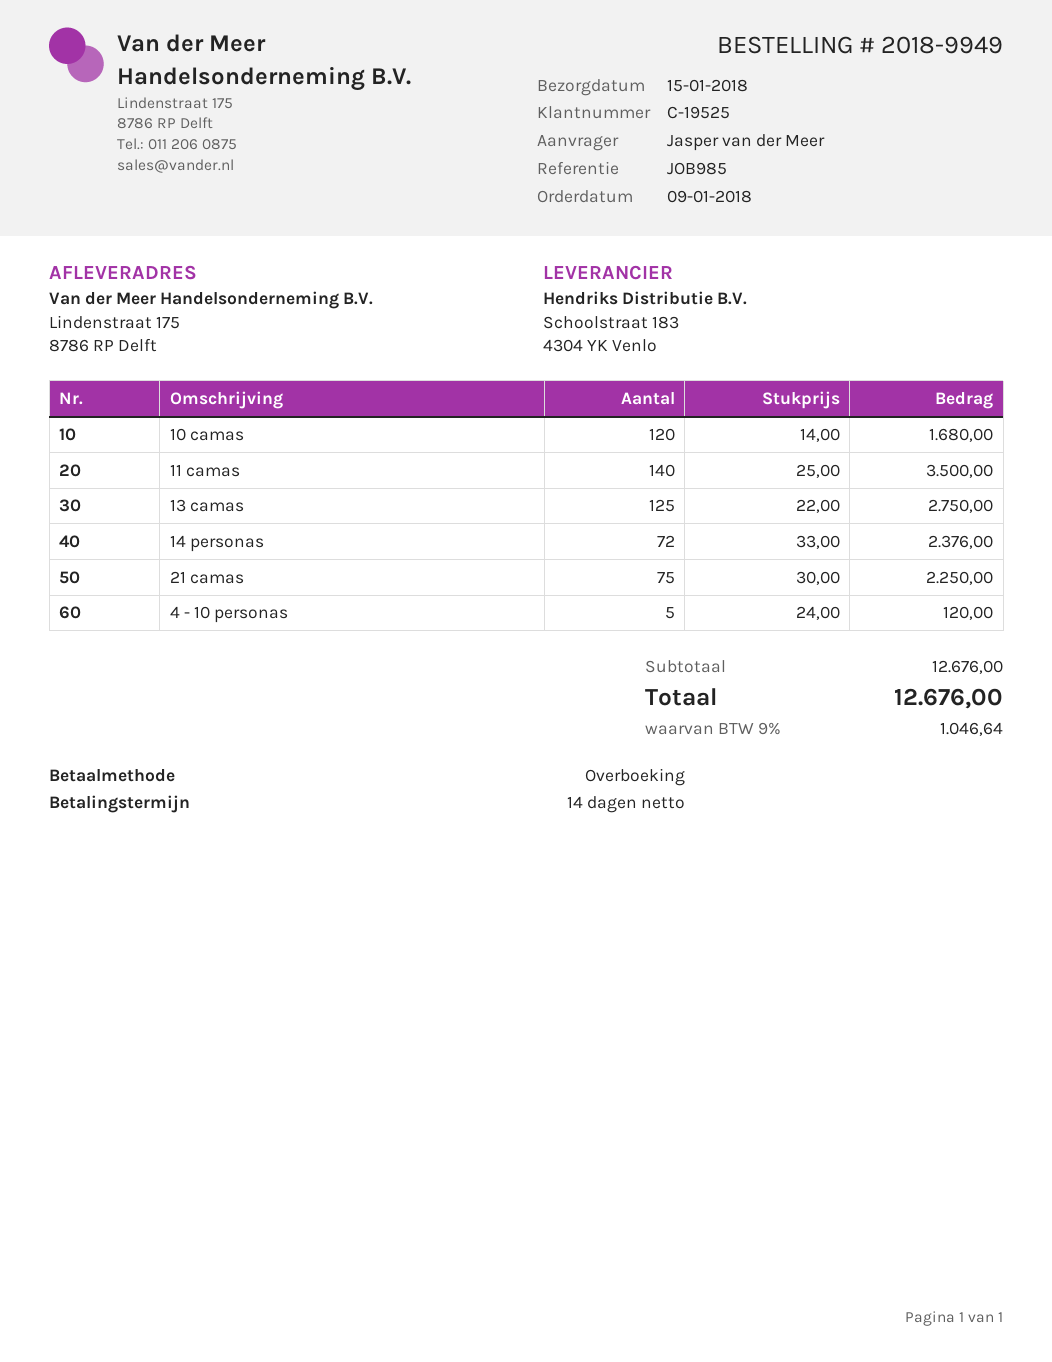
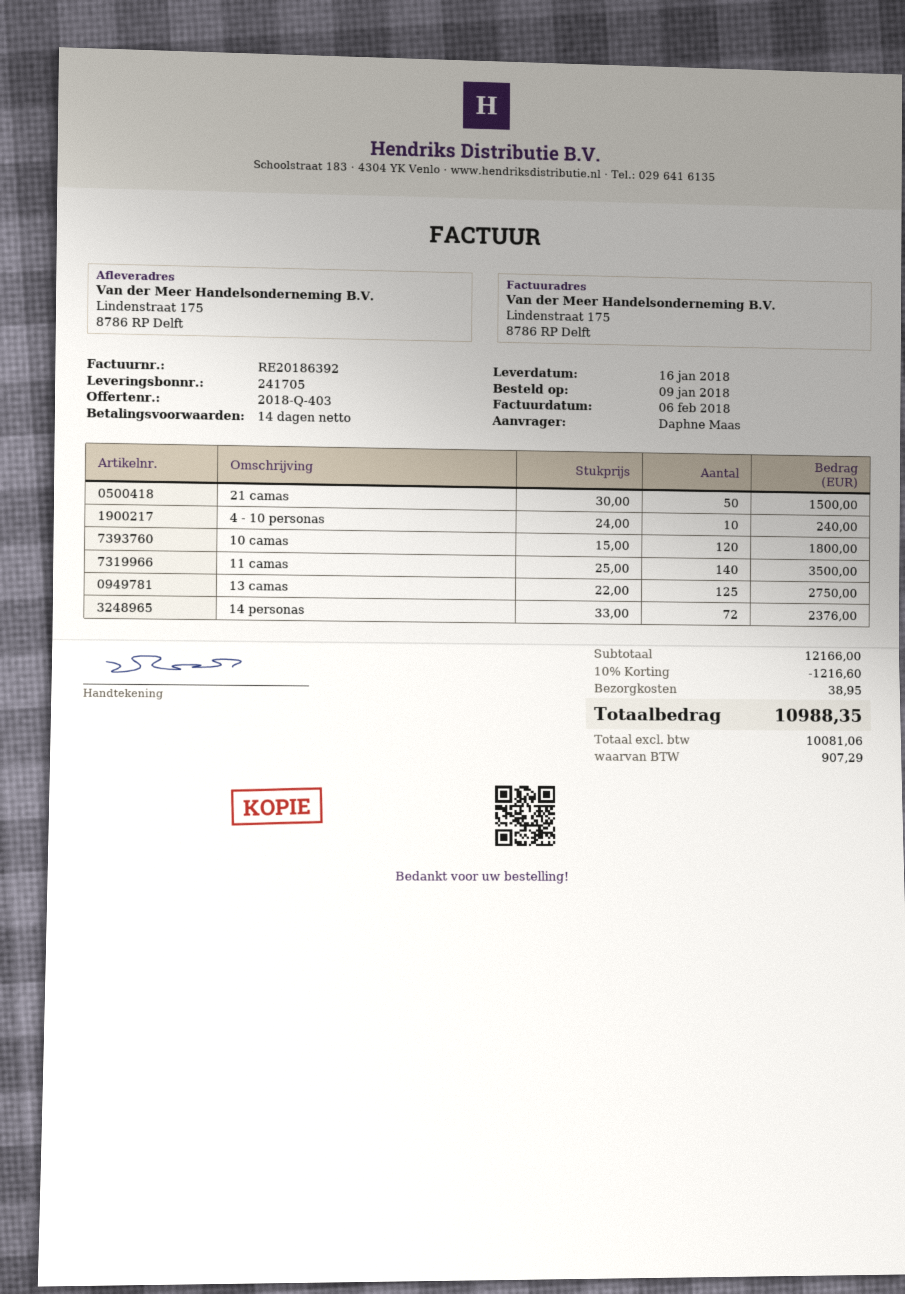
delivery date: 2018-01-15 -> 2018-01-16
ordered by: Jasper van der Meer -> Daphne Maas
10 camas: 120 x 14.00 = 1680.00 -> 120 x 15.00 = 1800.00
21 camas: 75 x 30.00 = 2250.00 -> 50 x 30.00 = 1500.00
4 - 10 personas: 5 x 24.00 = 120.00 -> 10 x 24.00 = 240.00
subtotal: 12676.00 -> 12166.00
discount: none -> 10% = 1216.60
shipping: none -> 38.95
tax: 1046.64 -> 907.29
total: 12676.00 -> 10988.35

